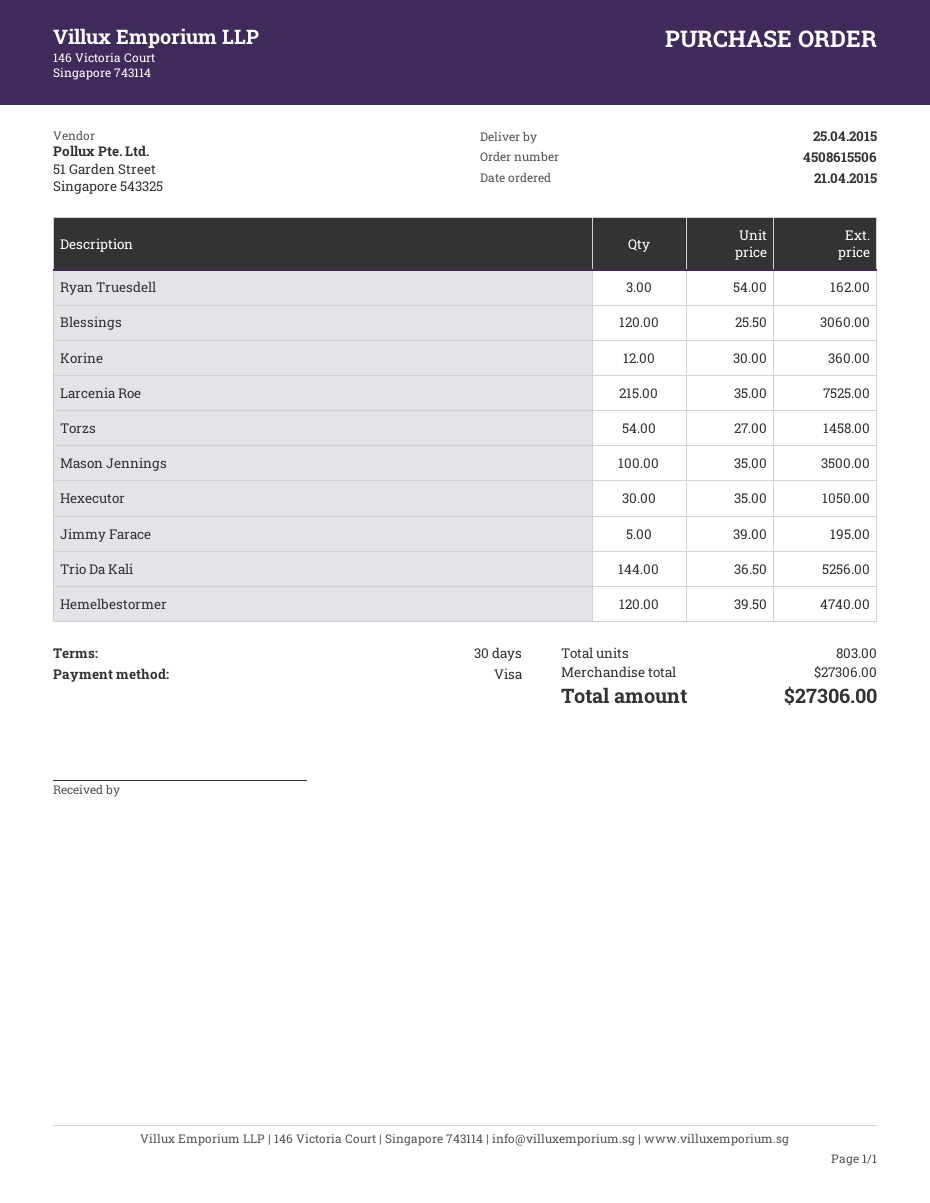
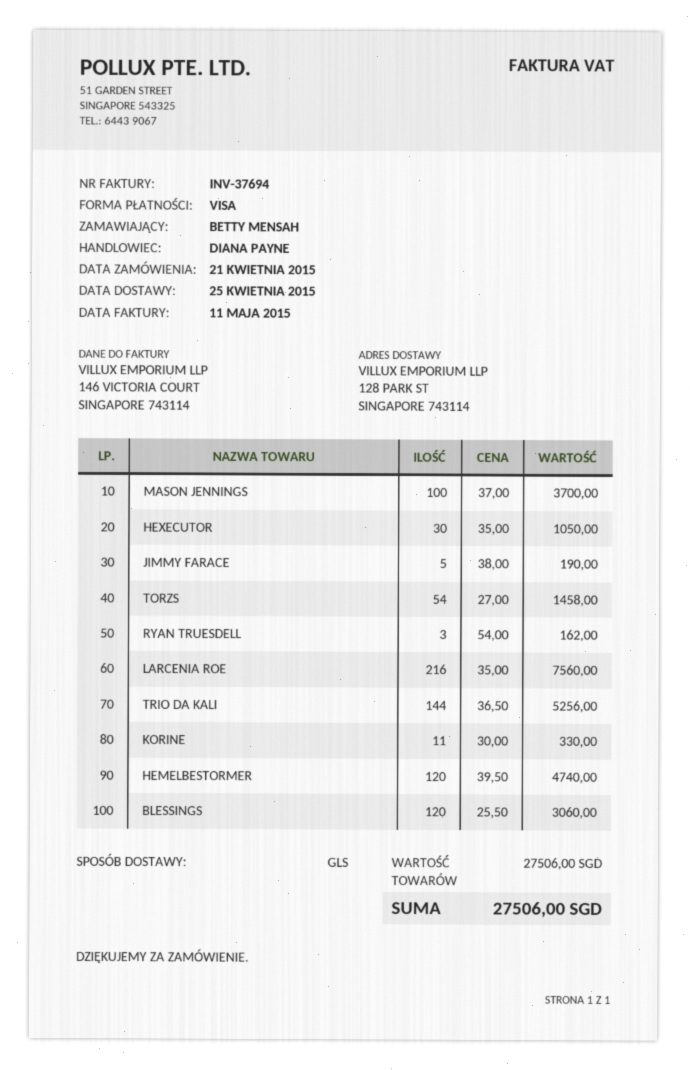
Korine: 12 x 30.00 = 360.00 -> 11 x 30.00 = 330.00
Larcenia Roe: 215 x 35.00 = 7525.00 -> 216 x 35.00 = 7560.00
Mason Jennings: 100 x 35.00 = 3500.00 -> 100 x 37.00 = 3700.00
Jimmy Farace: 5 x 39.00 = 195.00 -> 5 x 38.00 = 190.00
subtotal: 27306.00 -> 27506.00
total: 27306.00 -> 27506.00

